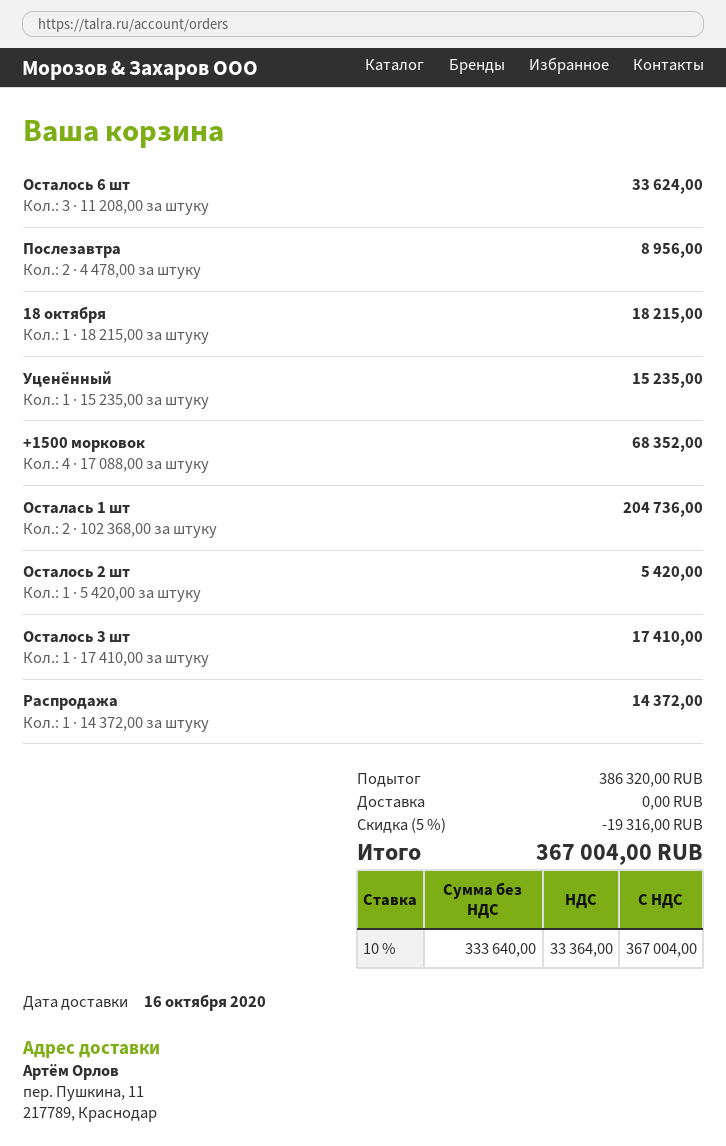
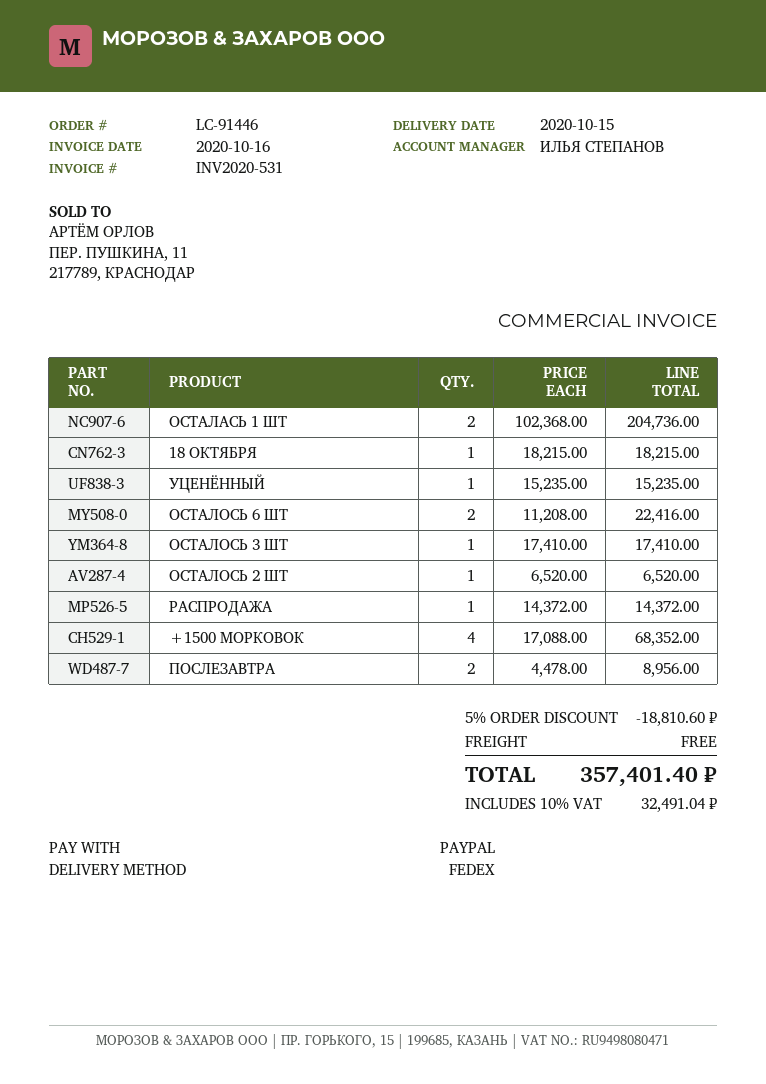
delivery date: 2020-10-16 -> 2020-10-15
Осталось 6 шт: 3 x 11208.00 = 33624.00 -> 2 x 11208.00 = 22416.00
Осталось 2 шт: 1 x 5420.00 = 5420.00 -> 1 x 6520.00 = 6520.00
discount: 5% = 19316.00 -> 5% = 18810.60
tax: 10% = 33364.00 -> 10% = 32491.04
total: 367004.00 -> 357401.40

